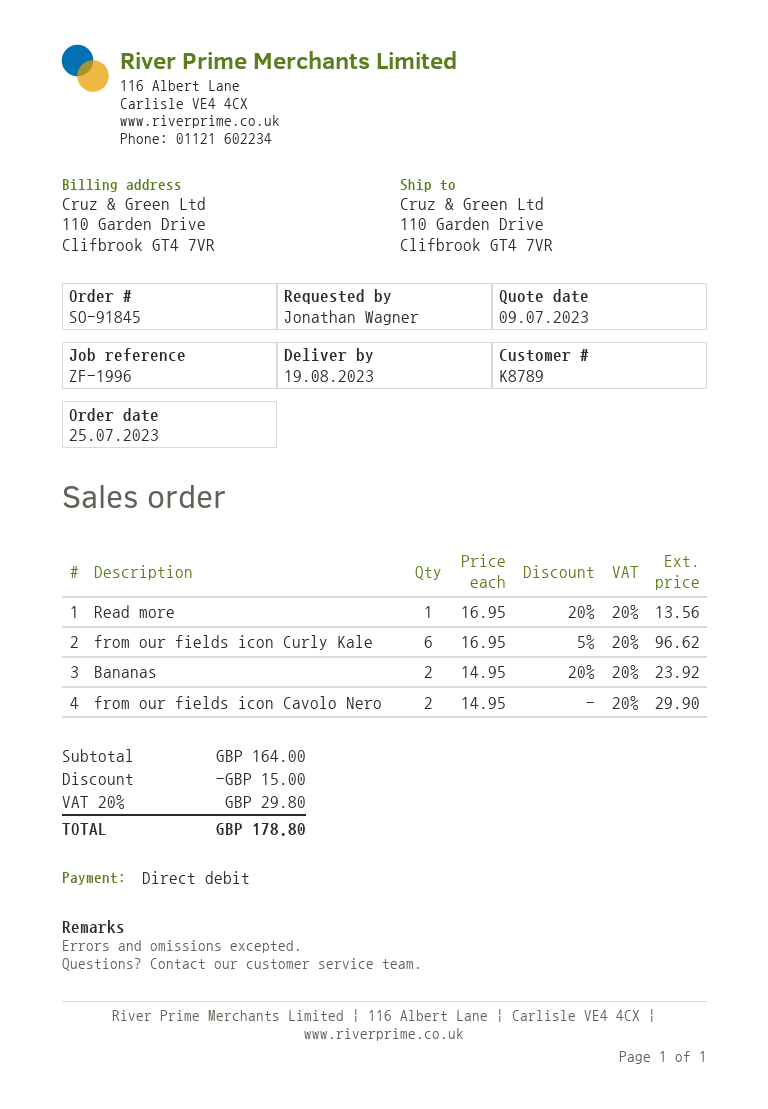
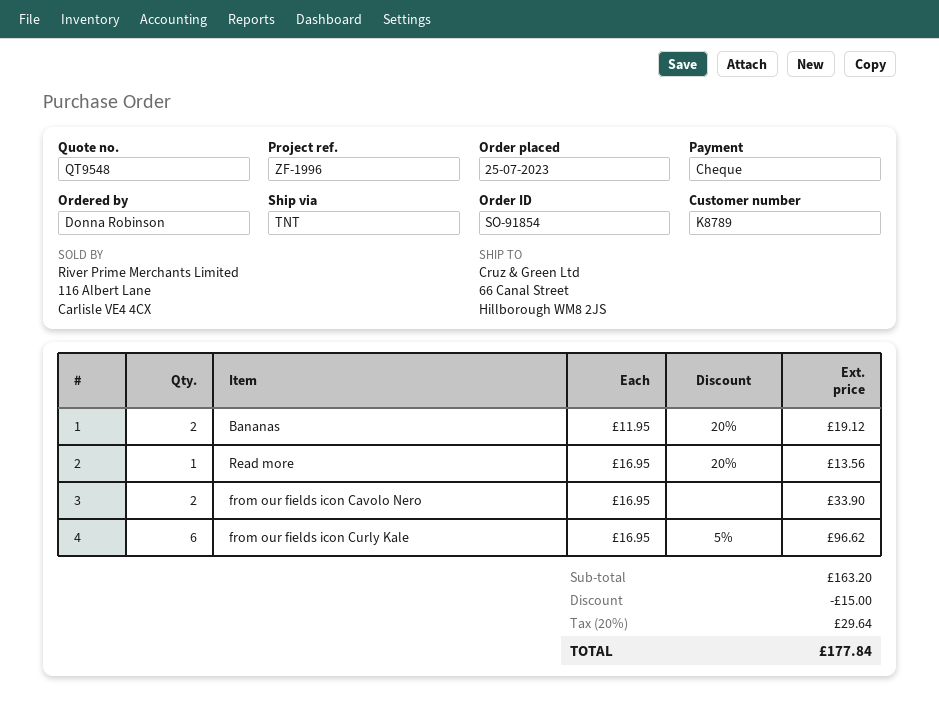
order number: SO-91845 -> SO-91854
ordered by: Jonathan Wagner -> Donna Robinson
payment method: direct debit -> cheque
ship to: 110 Garden Drive, Clifbrook GT4 7VR -> 66 Canal Street, Hillborough WM8 2JS
Bananas: 2 x 14.95 - 20% = 23.92 -> 2 x 11.95 - 20% = 19.12
from our fields icon Cavolo Nero: 2 x 14.95 = 29.90 -> 2 x 16.95 = 33.90
subtotal: 164.00 -> 163.20
tax: 20% = 29.80 -> 20% = 29.64
total: 178.80 -> 177.84

